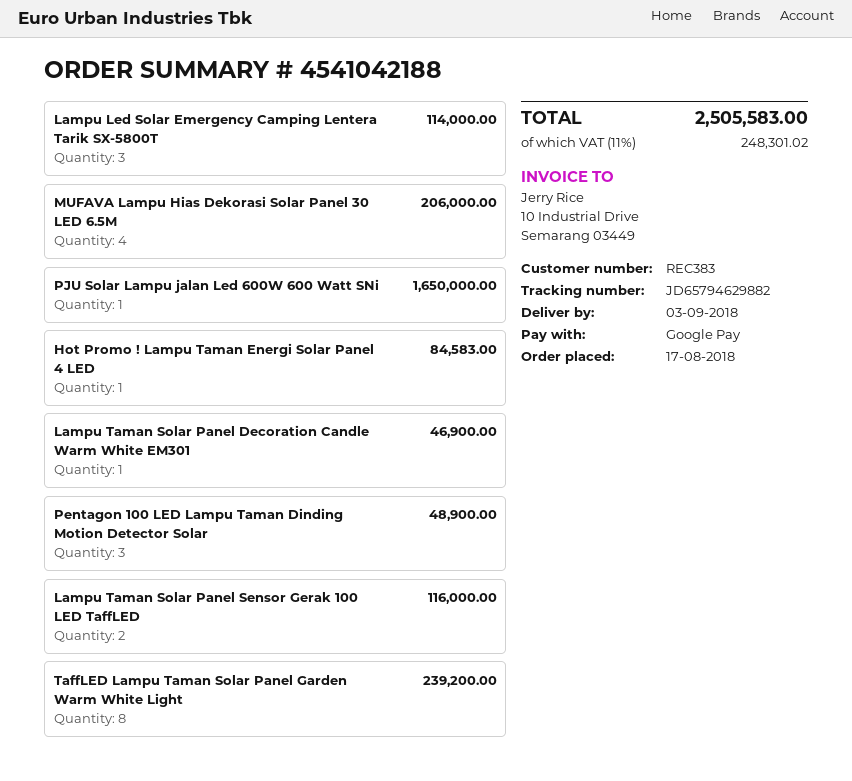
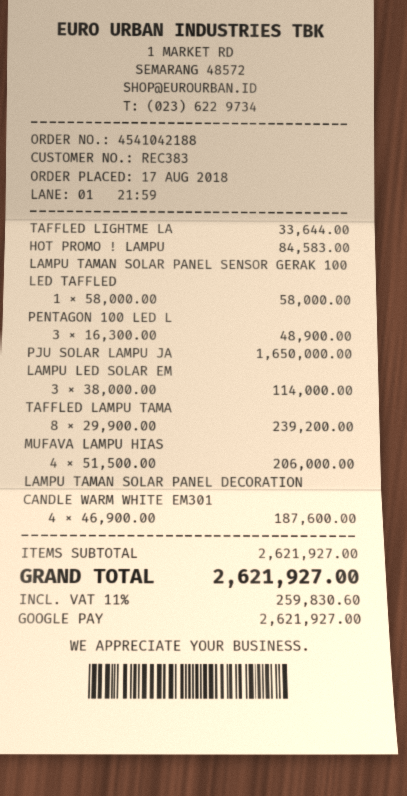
Lampu Taman Solar Panel Decoration Candle Warm White EM301: 1 for 46900.00 -> 4 for 187600.00
Lampu Taman Solar Panel Sensor Gerak 100 LED TaffLED: 2 for 116000.00 -> 1 for 58000.00
TAFFLED LIGHTME LA: none -> 1 for 33644.00
tax: 11% = 248301.02 -> 11% = 259830.60
total: 2505583.00 -> 2621927.00

